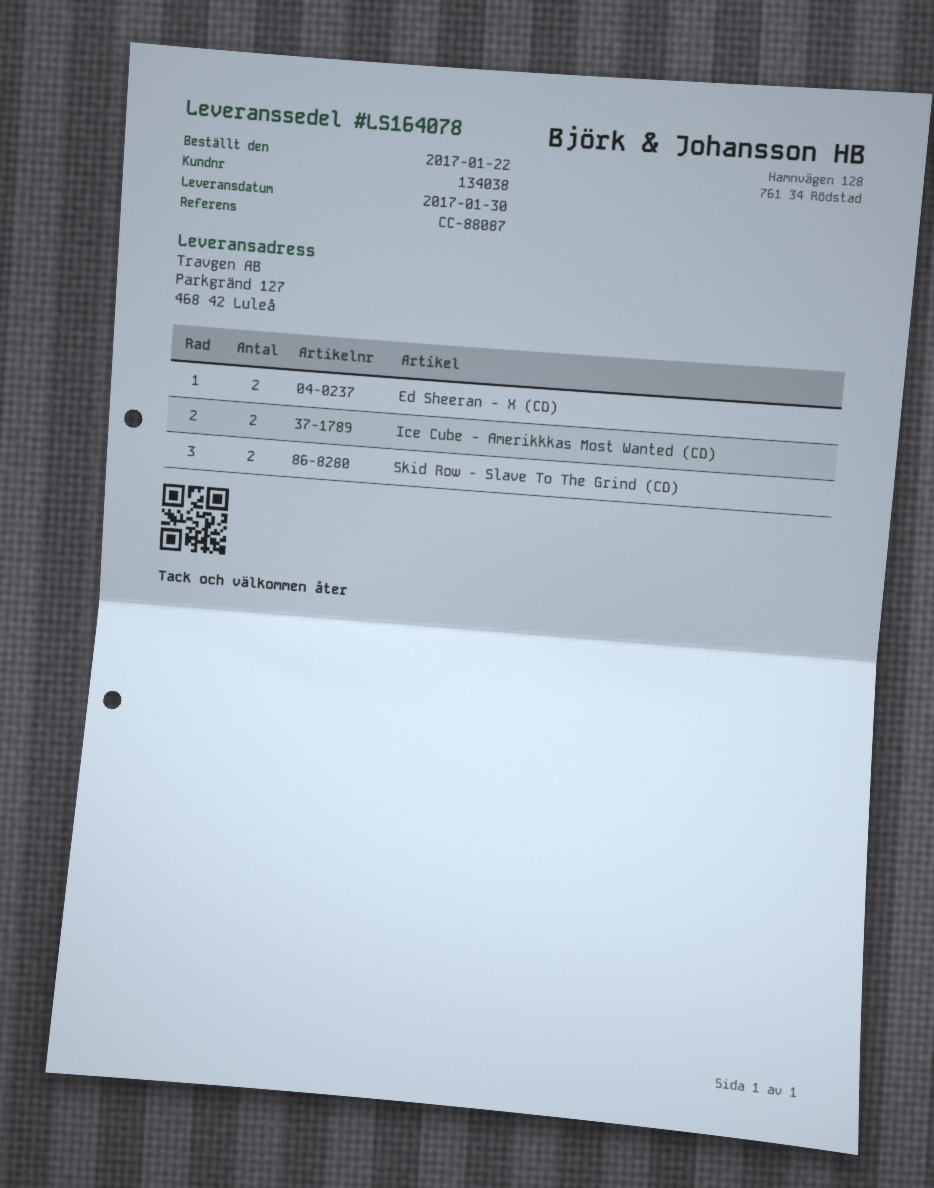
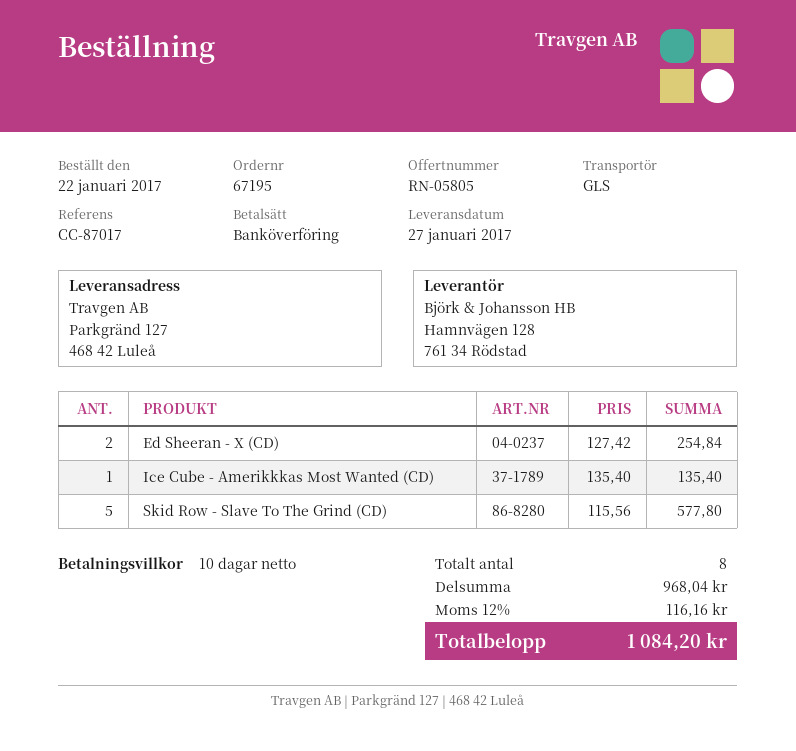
delivery date: 2017-01-30 -> 2017-01-27
reference: CC-88087 -> CC-87017
Ice Cube - Amerikkkas Most Wanted (CD): 2 -> 1
Skid Row - Slave To The Grind (CD): 2 -> 5

